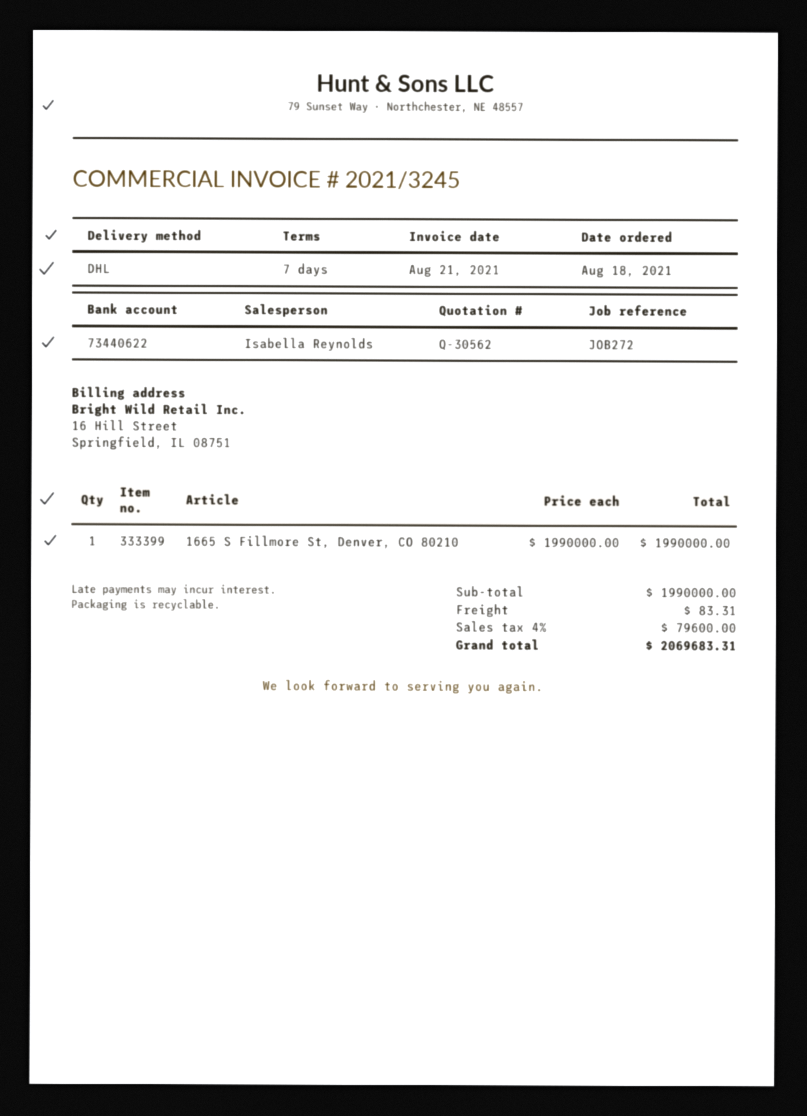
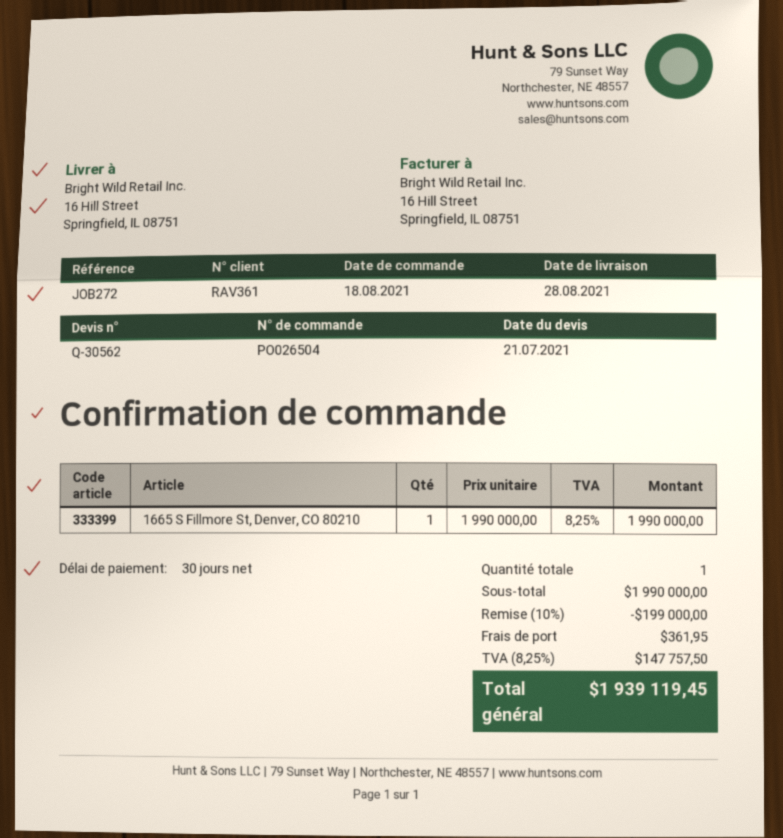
payment terms: 7 days -> 30 days
discount: none -> 10% = 199000.00
shipping: 83.31 -> 361.95
tax: 4% = 79600.00 -> 8.25% = 147757.50
total: 2069683.31 -> 1939119.45

